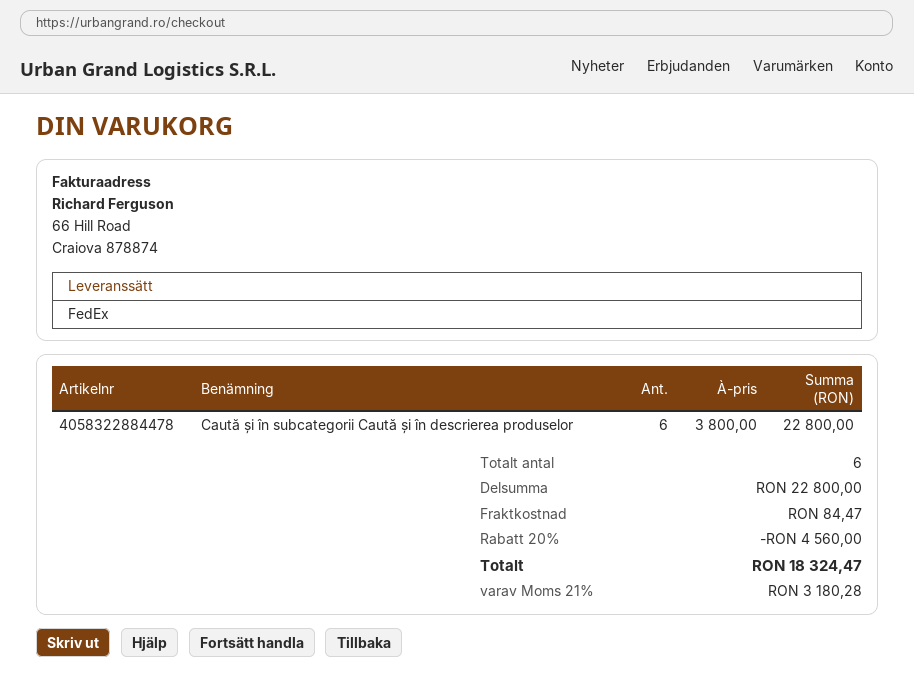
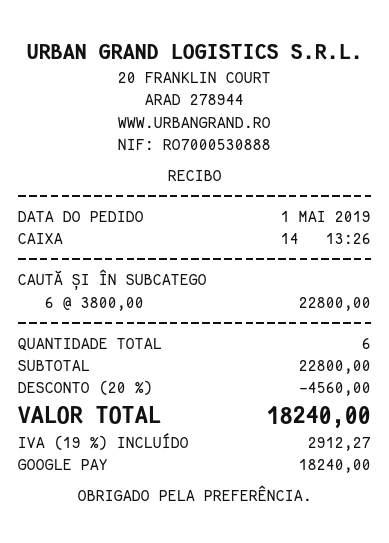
shipping: 84.47 -> none
tax: 21% = 3180.28 -> 19% = 2912.27
total: 18324.47 -> 18240.00

